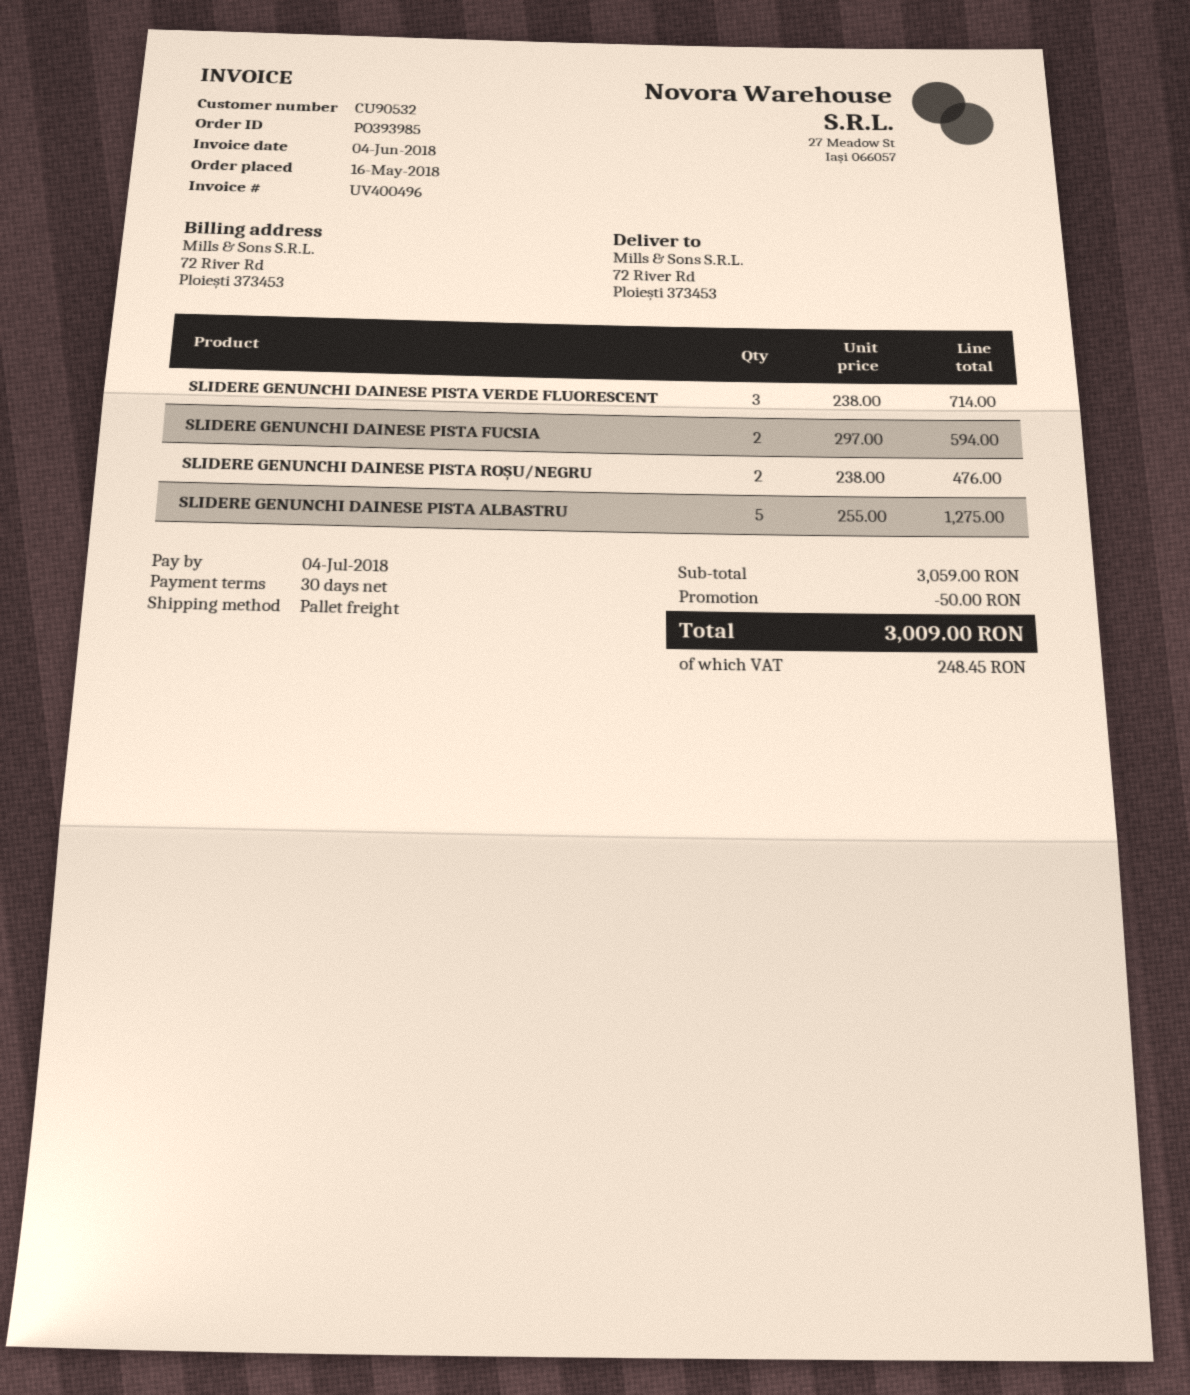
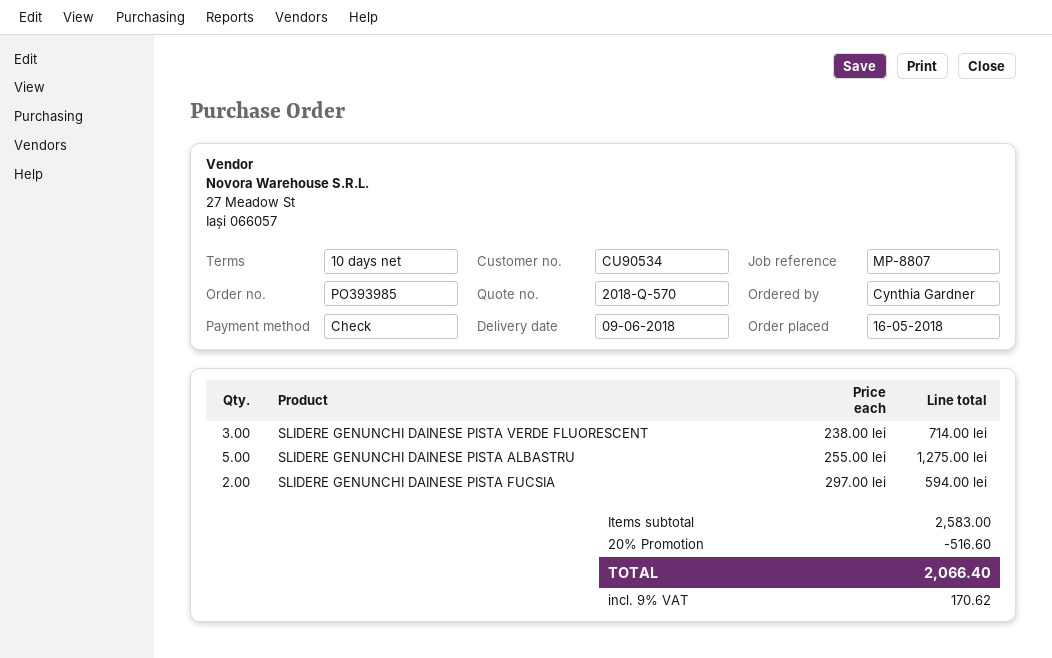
payment terms: 30 days -> 10 days
customer number: CU90532 -> CU90534
SLIDERE GENUNCHI DAINESE PISTA ROȘU/NEGRU: 2 x 238.00 = 476.00 -> none
subtotal: 3059.00 -> 2583.00
discount: 50.00 -> 516.60
tax: 248.45 -> 170.62
total: 3009.00 -> 2066.40

